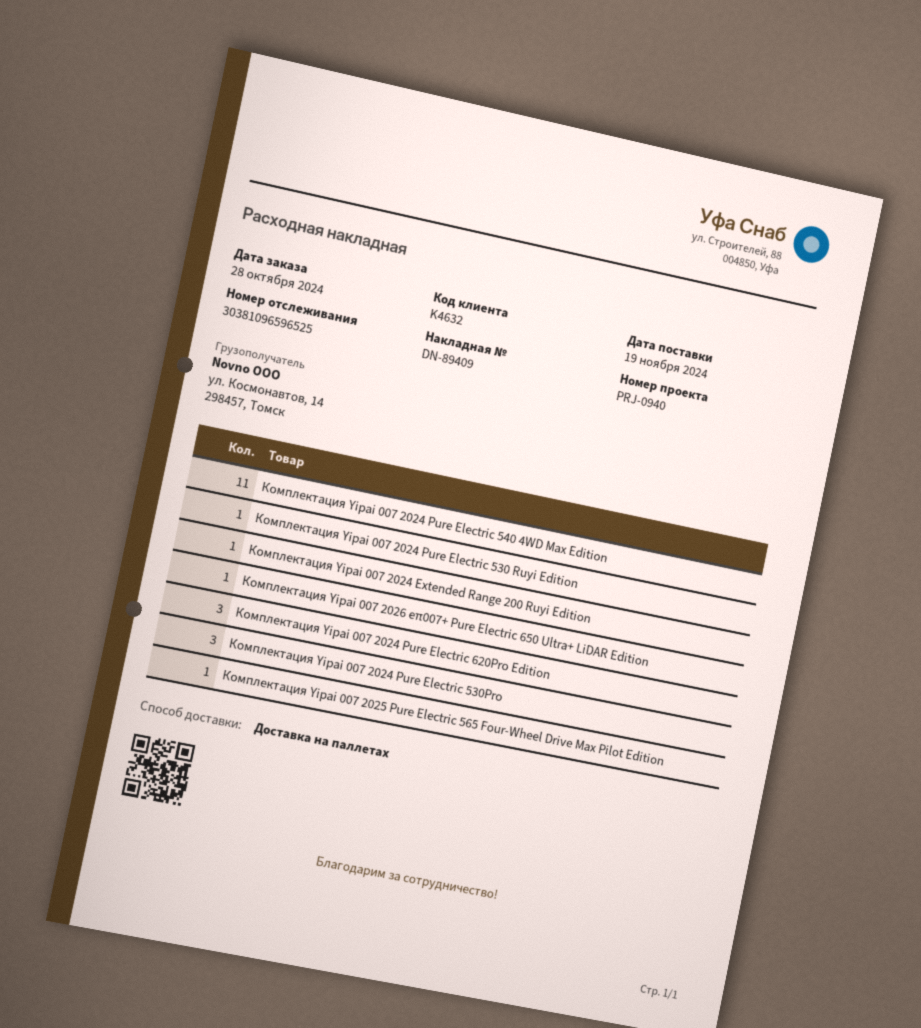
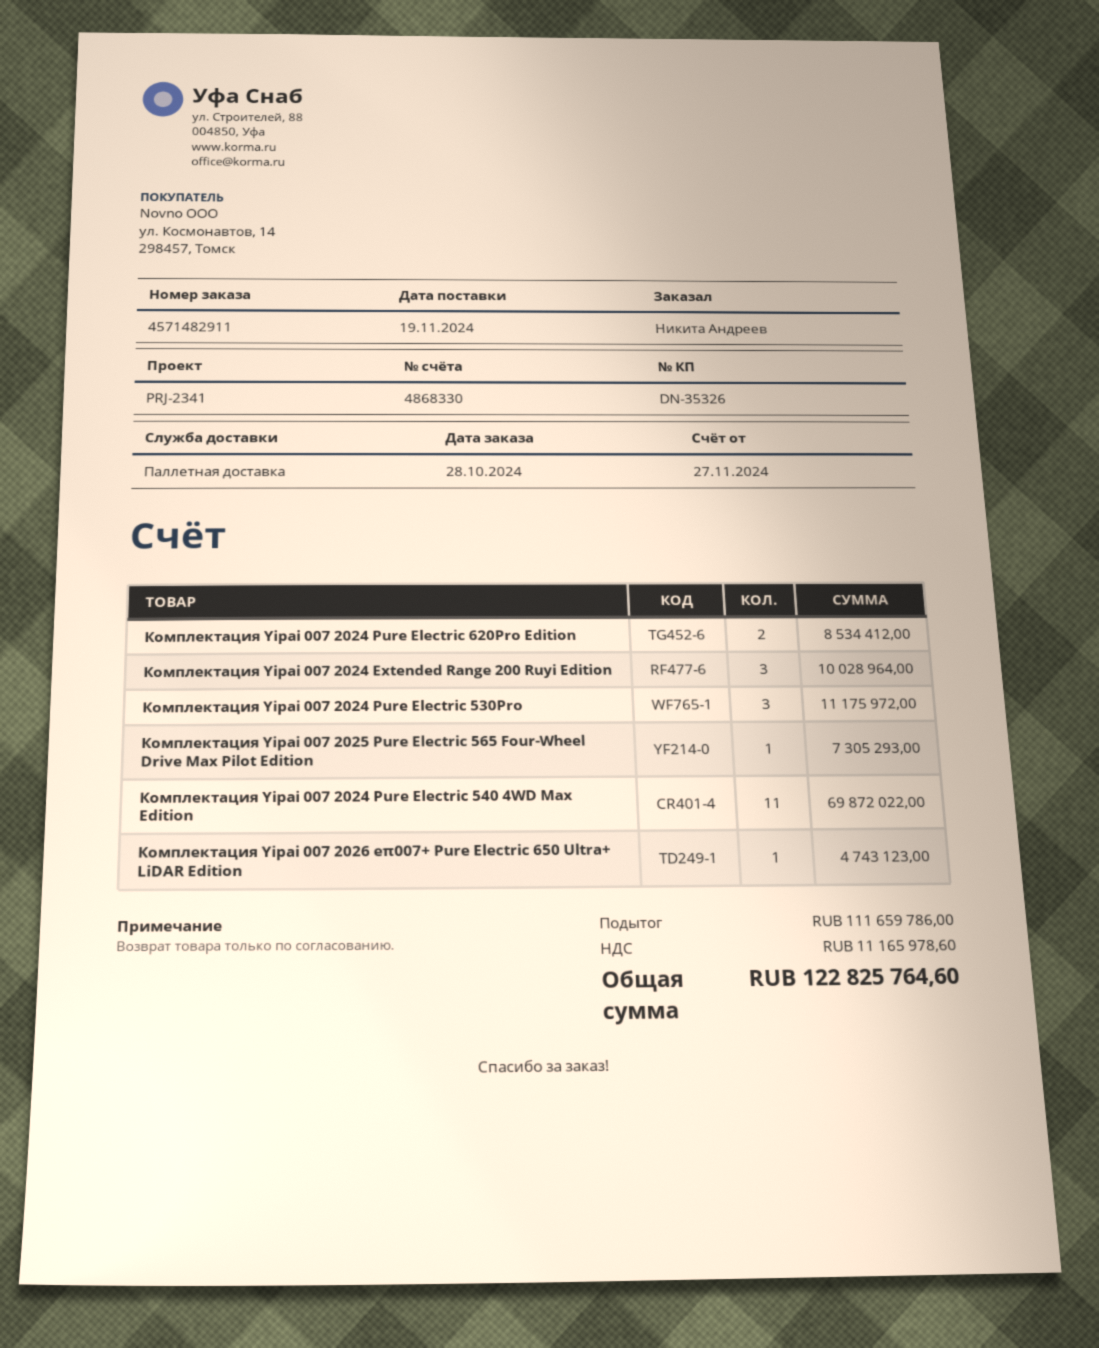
reference: PRJ-0940 -> PRJ-2341
Комплектация Yipai 007 2024 Pure Electric 530 Ruyi Edition: 1 -> none
Комплектация Yipai 007 2024 Extended Range 200 Ruyi Edition: 1 -> 3
Комплектация Yipai 007 2024 Pure Electric 620Pro Edition: 3 -> 2

